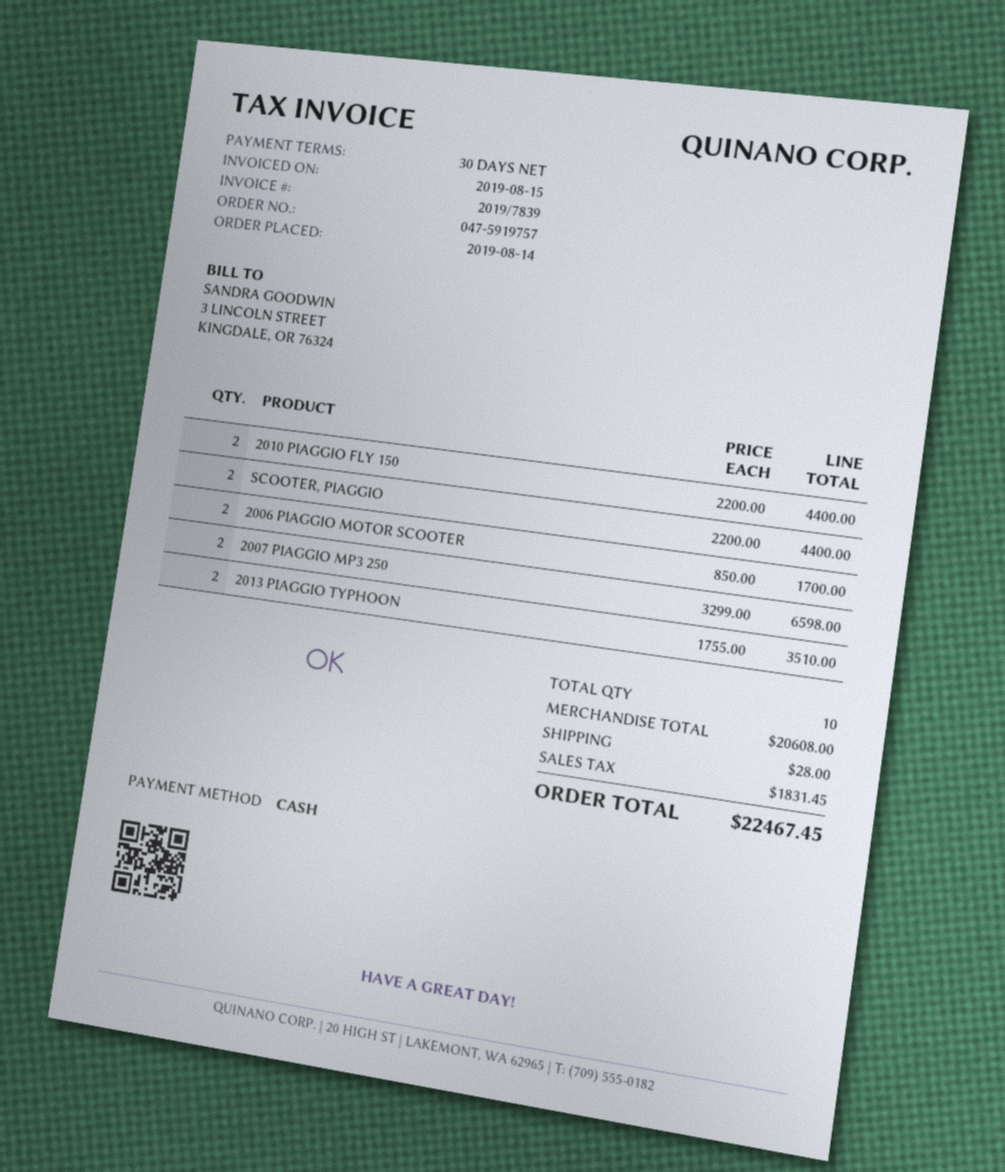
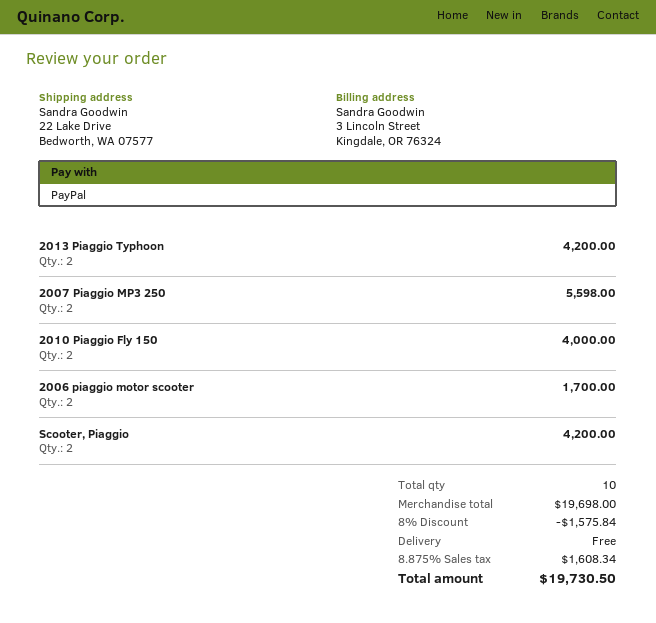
payment method: cash -> PayPal
2010 PIAGGIO FLY 150: 2 for 4400.00 -> 2 for 4000.00
SCOOTER, PIAGGIO: 2 for 4400.00 -> 2 for 4200.00
2007 PIAGGIO MP3 250: 2 for 6598.00 -> 2 for 5598.00
2013 PIAGGIO TYPHOON: 2 for 3510.00 -> 2 for 4200.00
subtotal: 20608.00 -> 19698.00
discount: none -> 8% = 1575.84
shipping: 28.00 -> 0.00
tax: 1831.45 -> 1608.34
total: 22467.45 -> 19730.50

